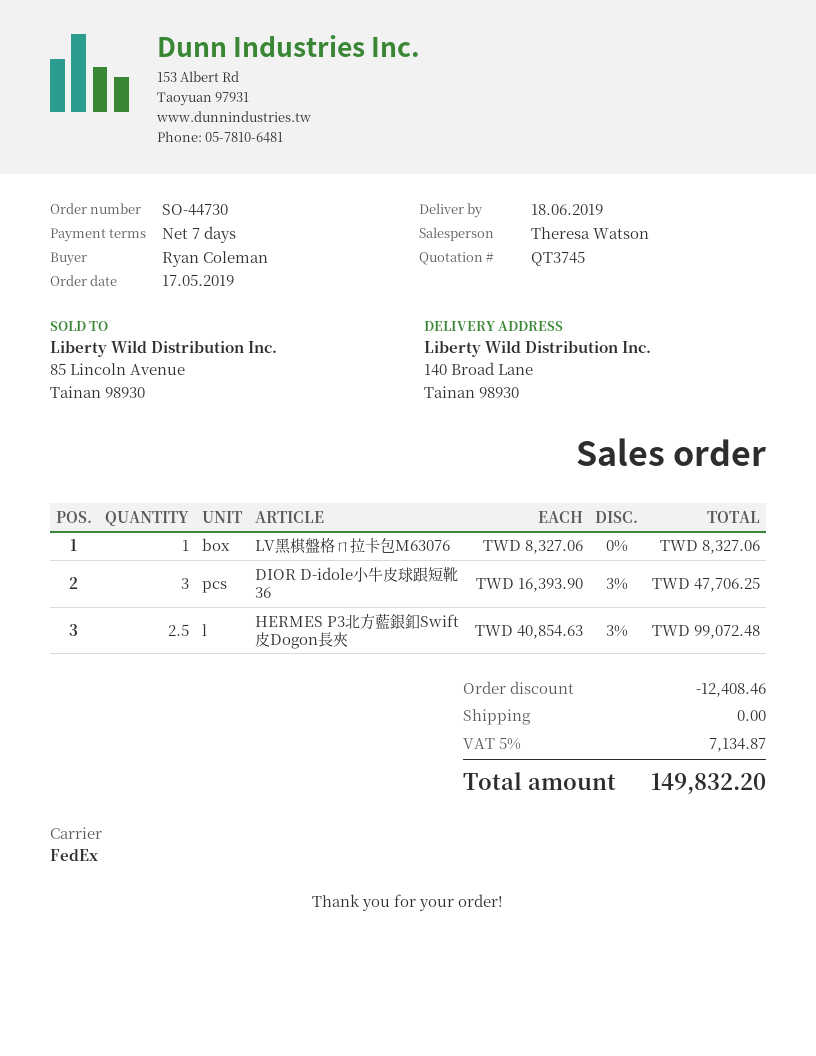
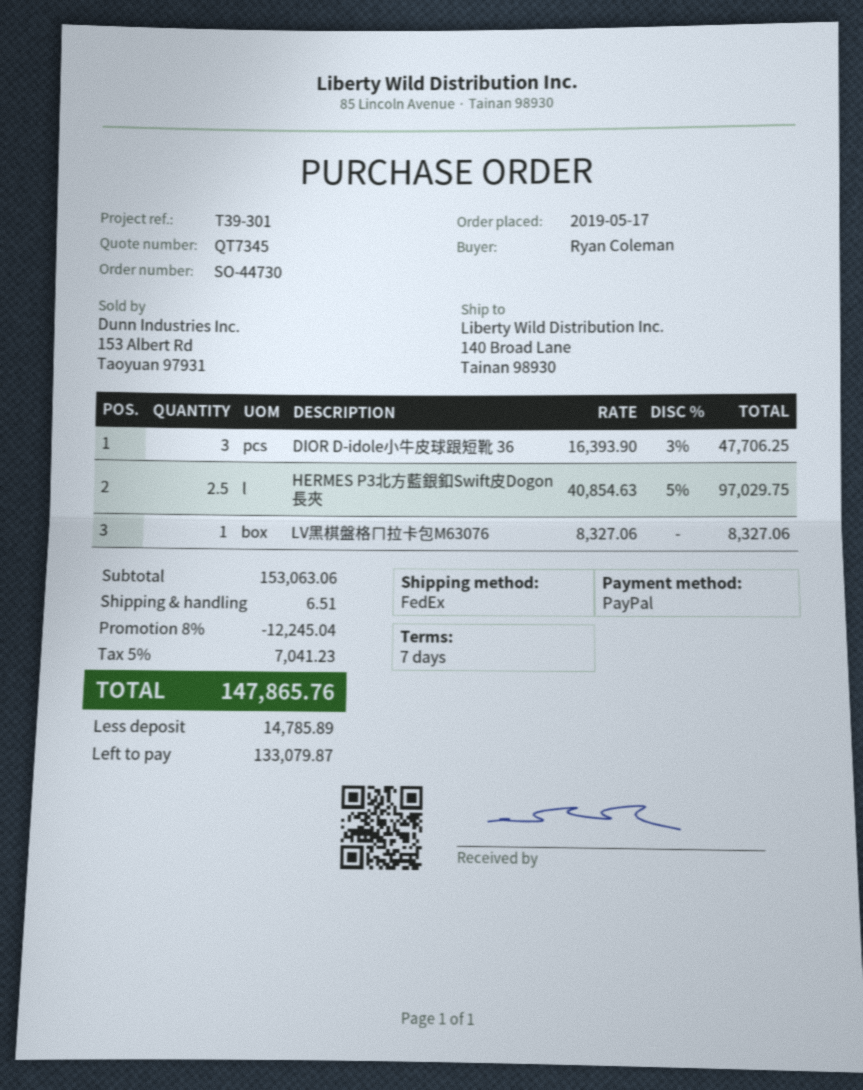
quote number: QT3745 -> QT7345
HERMES P3北方藍銀釦Swift皮Dogon長夾: 2.5 x 40854.63 - 3% = 99072.48 -> 2.5 x 40854.63 - 5% = 97029.75
discount: 12408.46 -> 12245.04
shipping: 0.00 -> 6.51
tax: 5% = 7134.87 -> 5% = 7041.23
total: 149832.20 -> 147865.76

